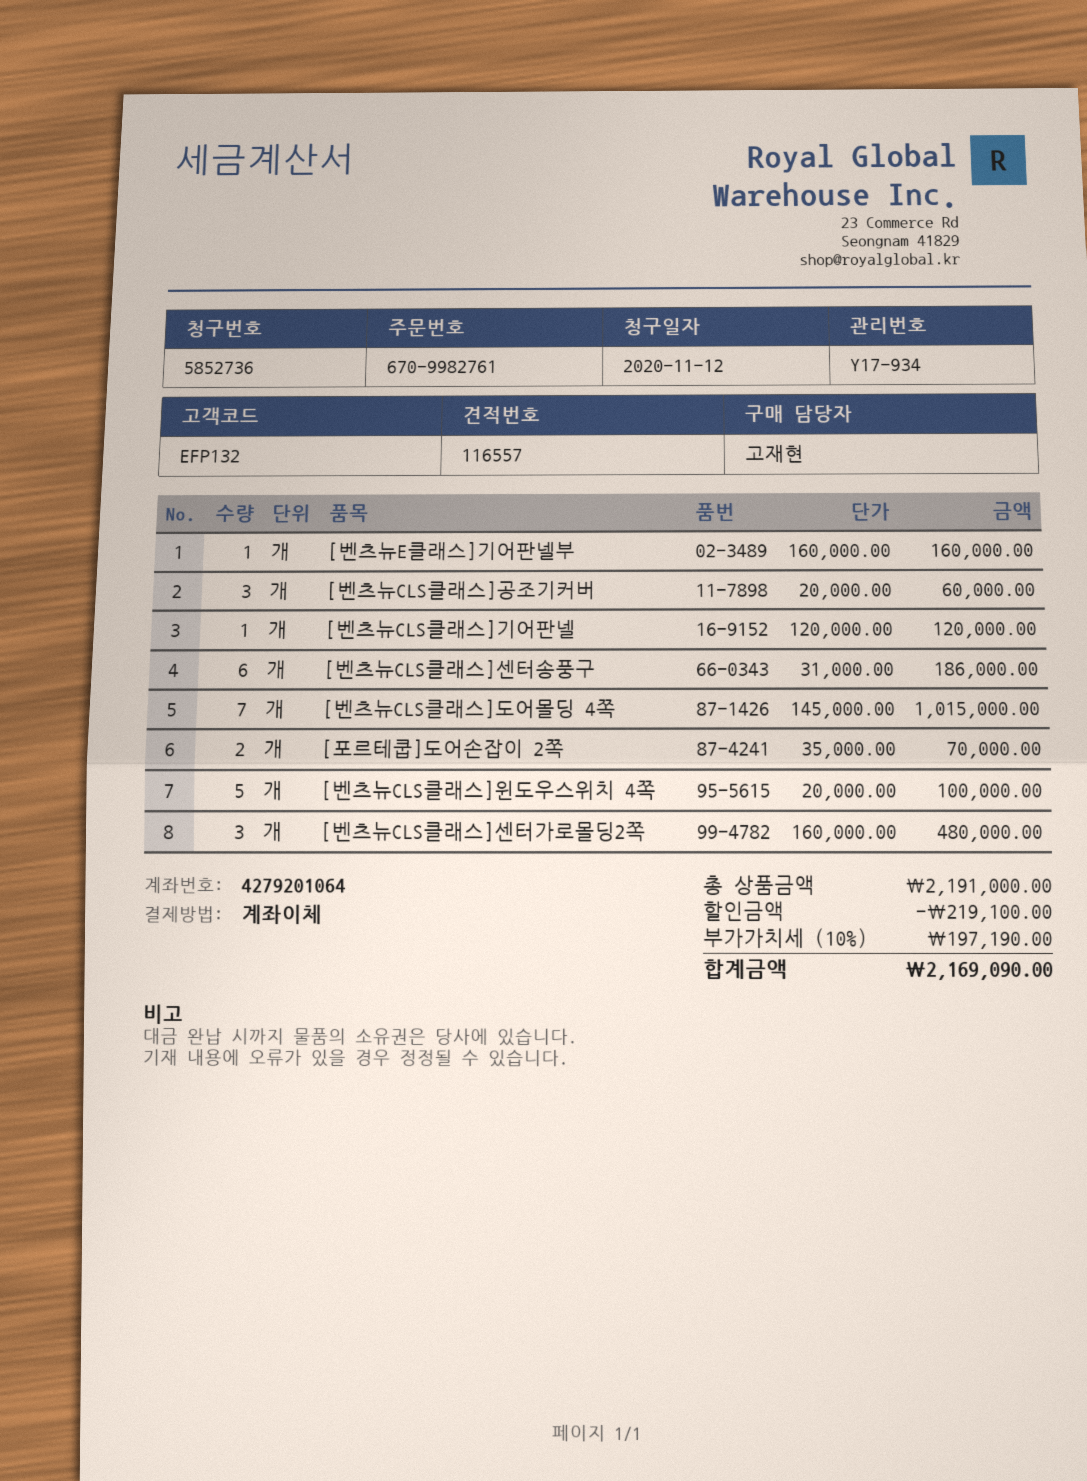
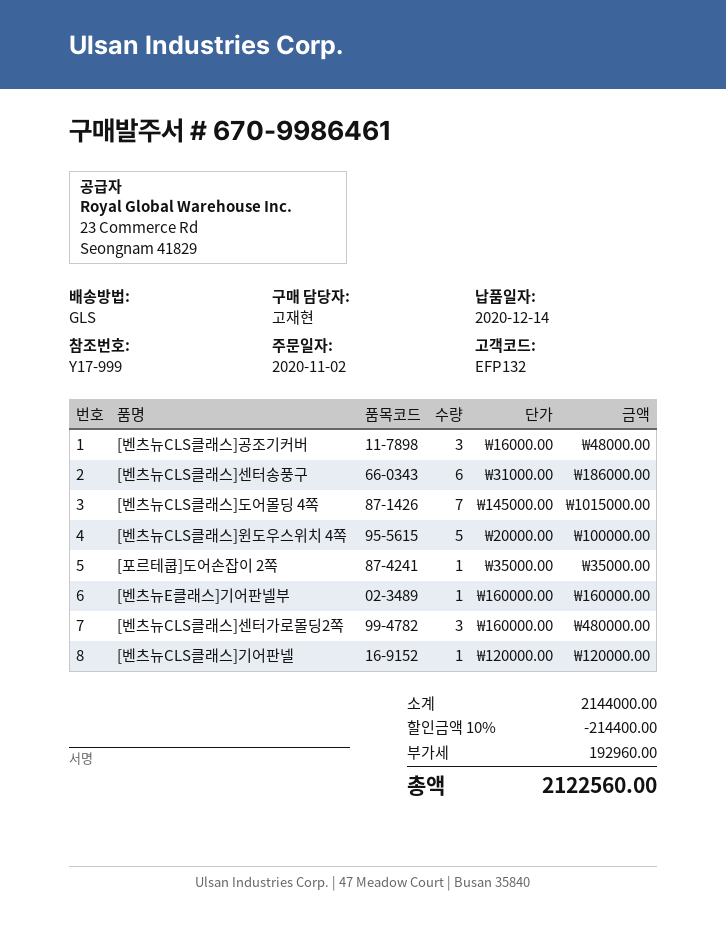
order number: 670-9982761 -> 670-9986461
reference: Y17-934 -> Y17-999
[벤츠뉴CLS클래스]공조기커버: 3 x 20000.00 = 60000.00 -> 3 x 16000.00 = 48000.00
[포르테쿱]도어손잡이 2쪽: 2 x 35000.00 = 70000.00 -> 1 x 35000.00 = 35000.00
subtotal: 2191000.00 -> 2144000.00
discount: 219100.00 -> 214400.00
tax: 197190.00 -> 192960.00
total: 2169090.00 -> 2122560.00

